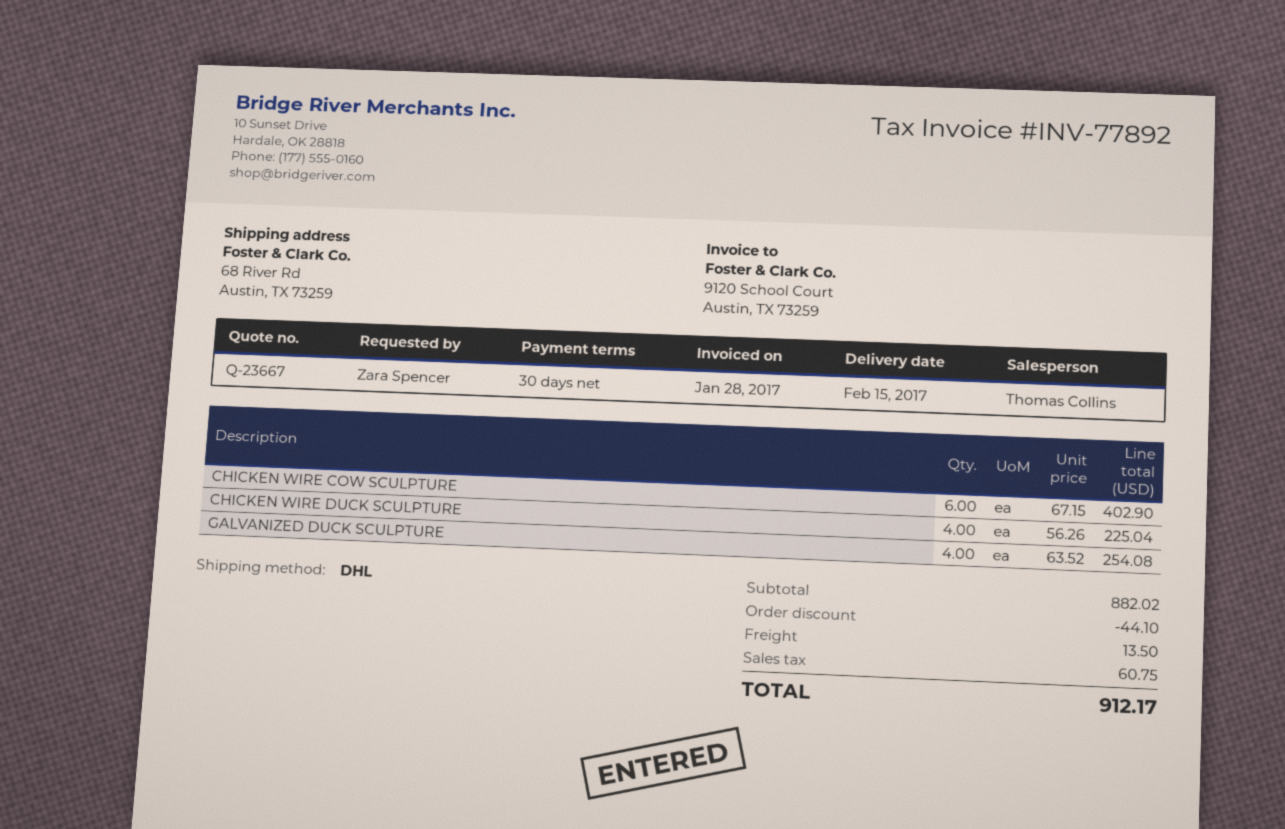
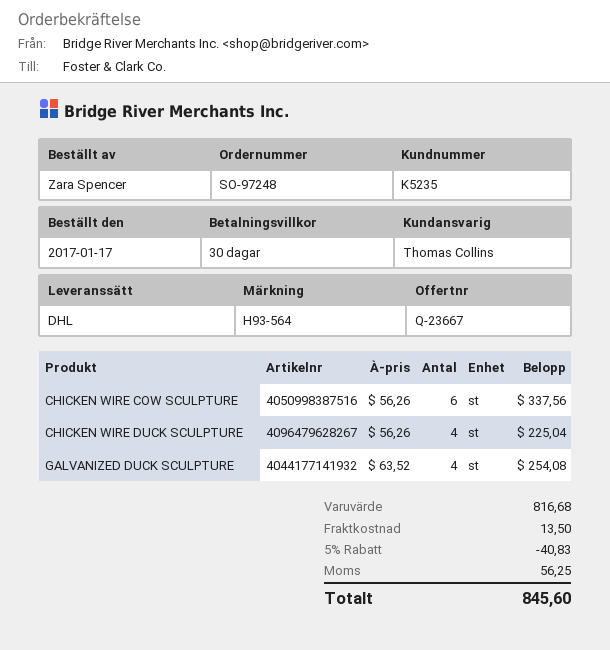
CHICKEN WIRE COW SCULPTURE: 6 x 67.15 = 402.90 -> 6 x 56.26 = 337.56
subtotal: 882.02 -> 816.68
discount: 44.10 -> 40.83
tax: 60.75 -> 56.25
total: 912.17 -> 845.60

